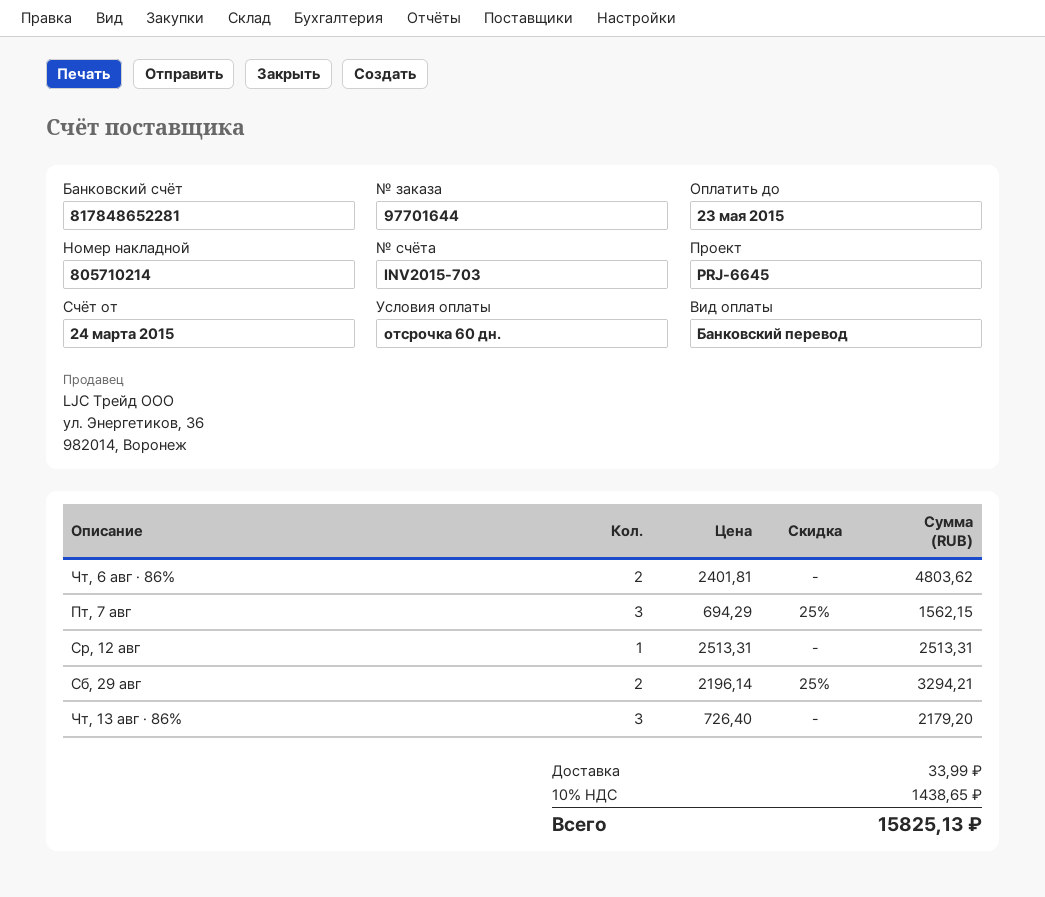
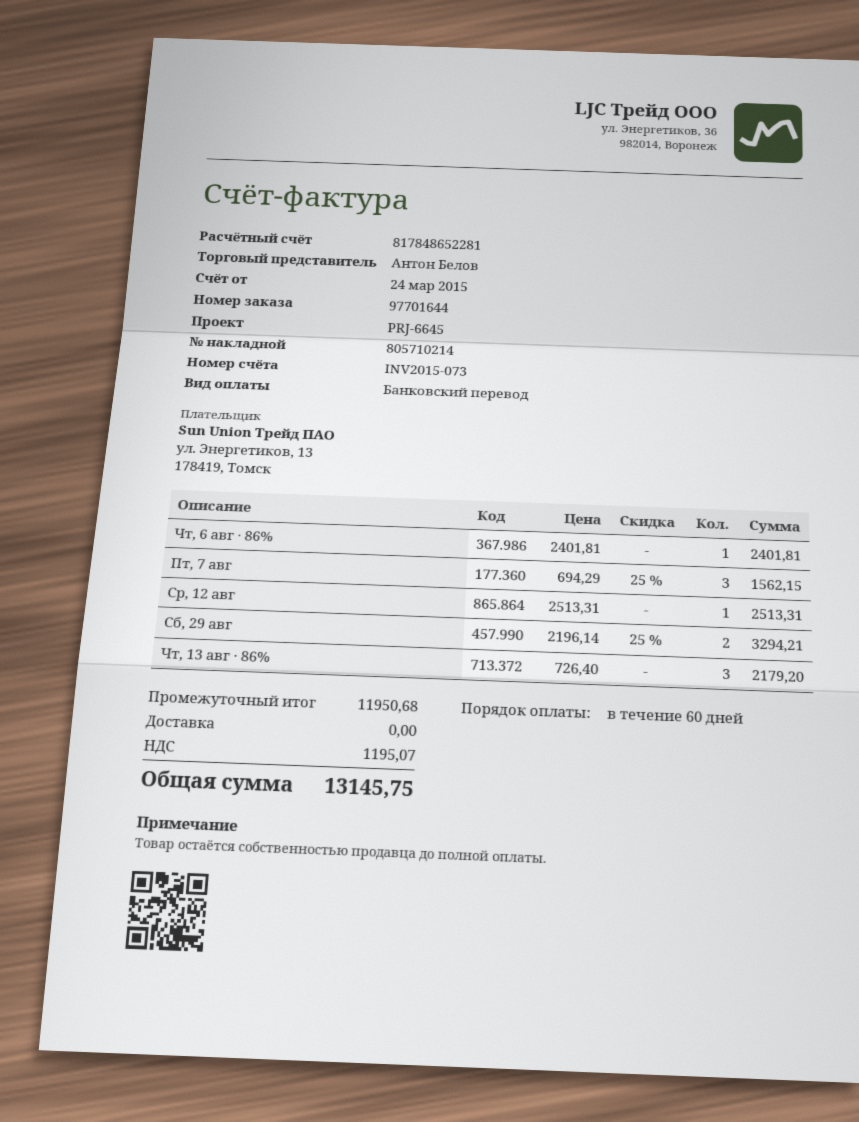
invoice number: INV2015-703 -> INV2015-073
Чт, 6 авг · 86%: 2 x 2401.81 = 4803.62 -> 1 x 2401.81 = 2401.81
shipping: 33.99 -> 0.00
tax: 1438.65 -> 1195.07
total: 15825.13 -> 13145.75

